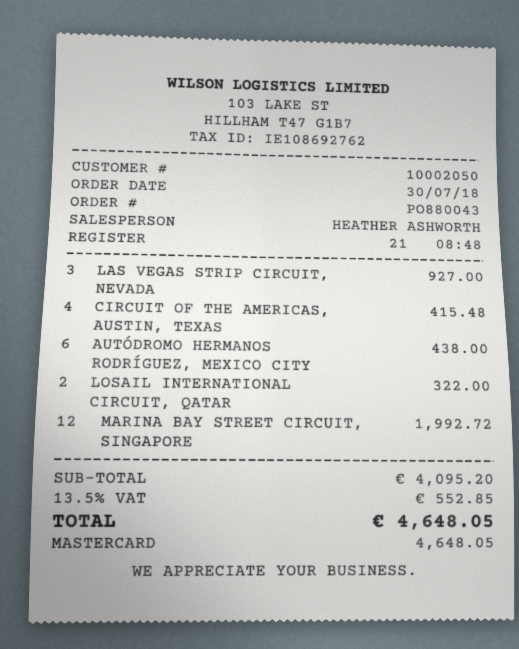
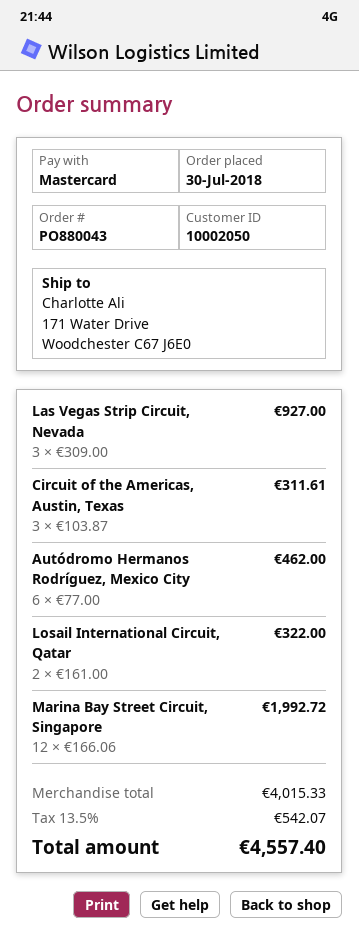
CIRCUIT OF THE AMERICAS, AUSTIN, TEXAS: 4 for 415.48 -> 3 for 311.61
AUTÓDROMO HERMANOS RODRÍGUEZ, MEXICO CITY: 6 for 438.00 -> 6 for 462.00
subtotal: 4095.20 -> 4015.33
tax: 13.5% = 552.85 -> 13.5% = 542.07
total: 4648.05 -> 4557.40

